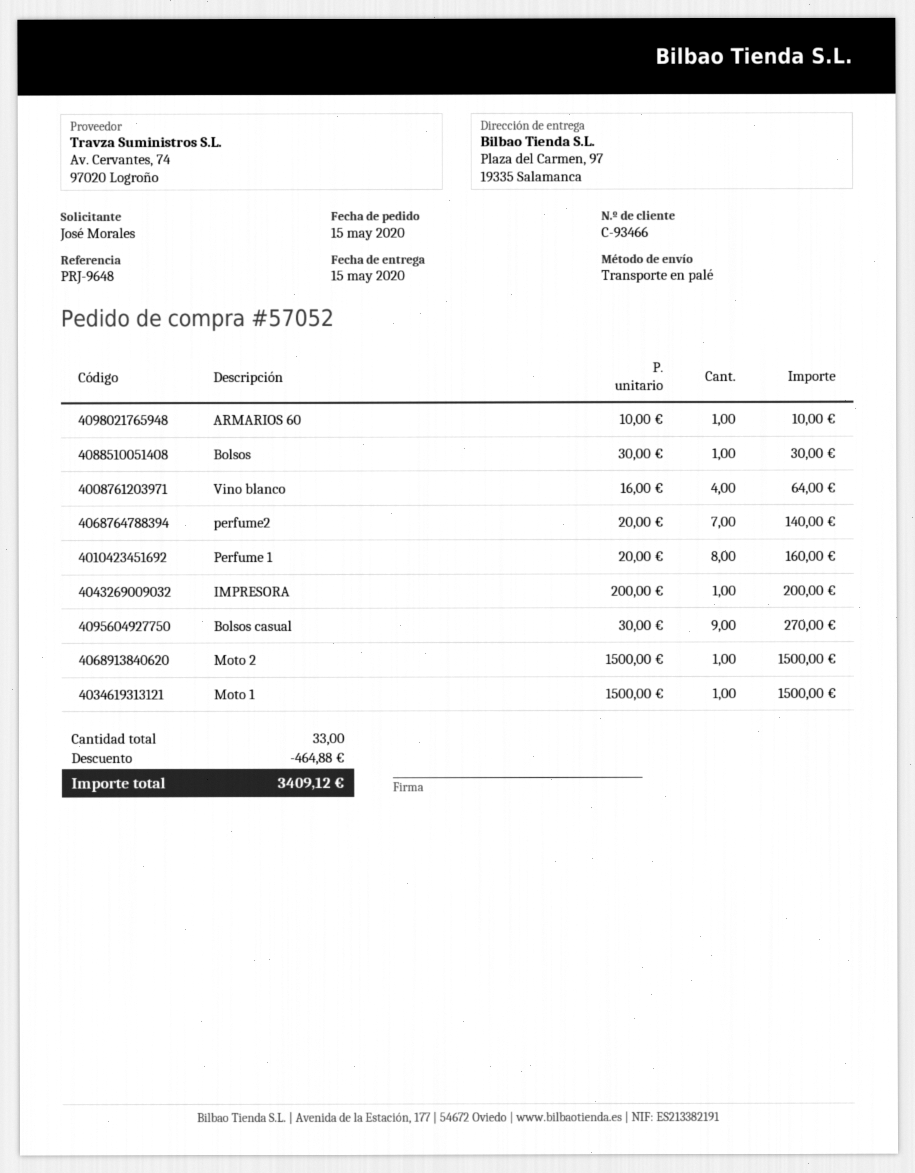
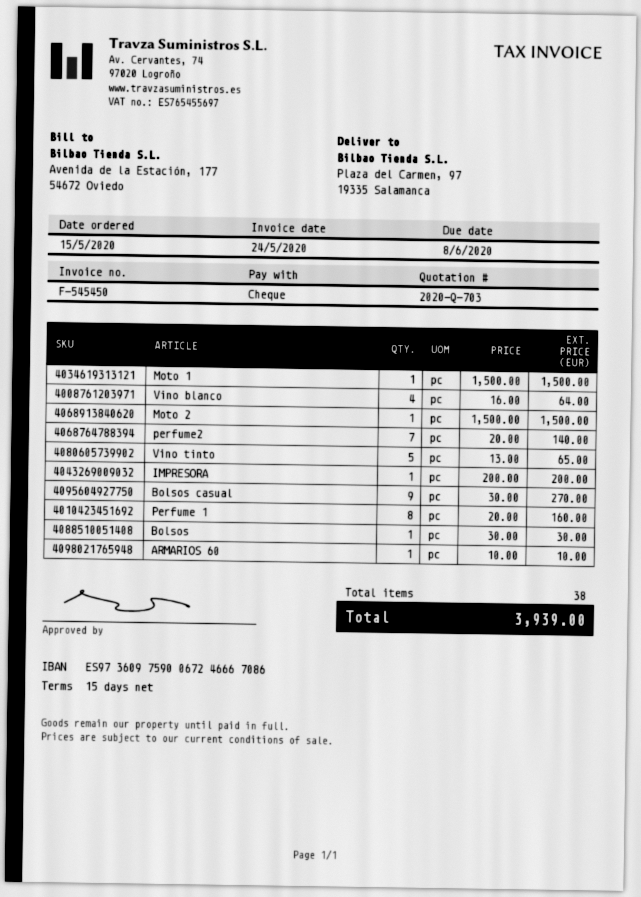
Vino tinto: none -> 5 x 13.00 = 65.00
total quantity: 33 -> 38
discount: 464.88 -> none
total: 3409.12 -> 3939.00

